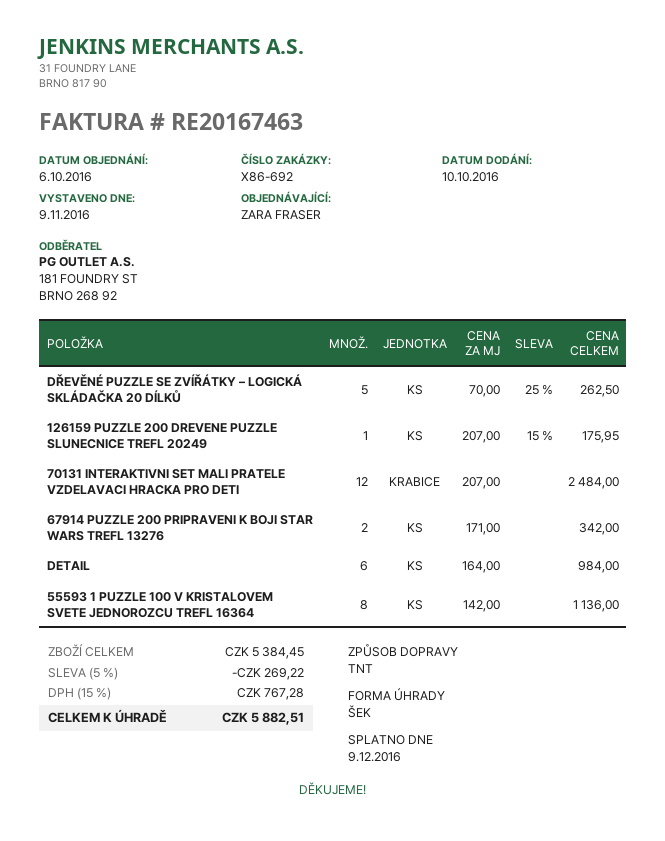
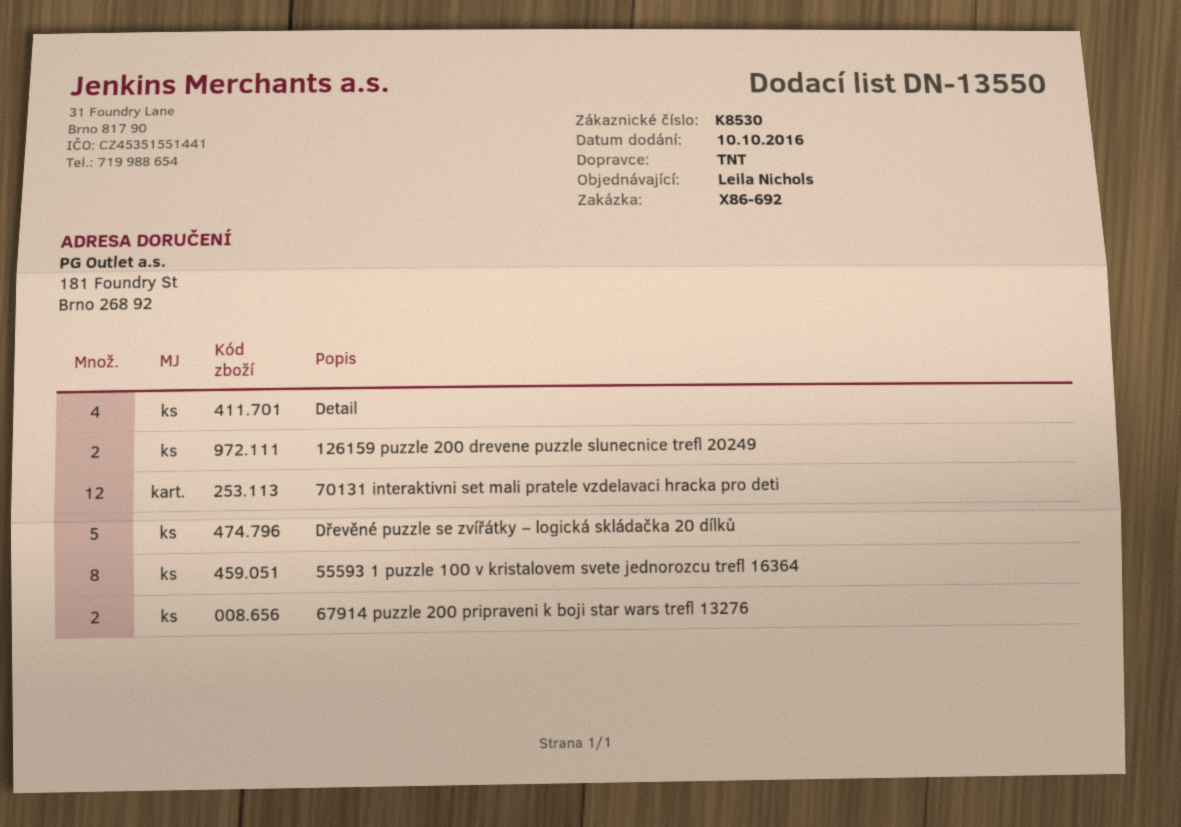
ordered by: ZARA FRASER -> Leila Nichols
126159 PUZZLE 200 DREVENE PUZZLE SLUNECNICE TREFL 20249: 1 -> 2
DETAIL: 6 -> 4

